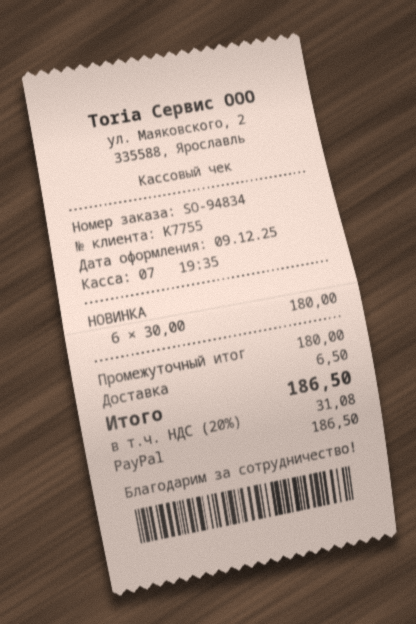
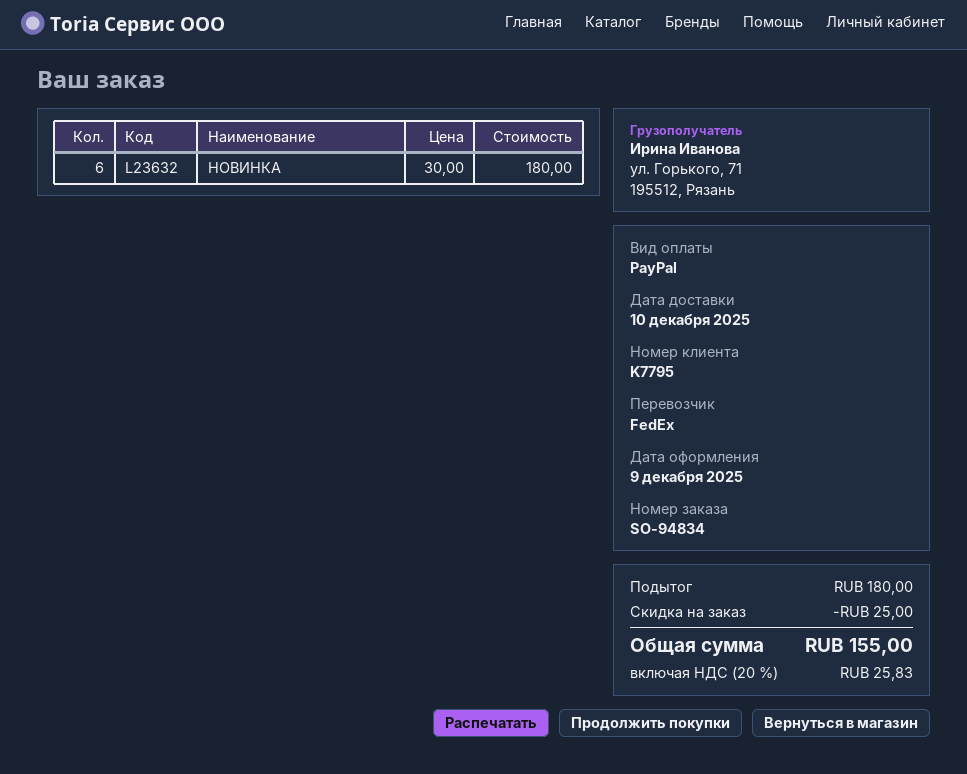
customer number: K7755 -> K7795
discount: none -> 25.00
shipping: 6.50 -> none
tax: 20% = 31.08 -> 20% = 25.83
total: 186.50 -> 155.00

